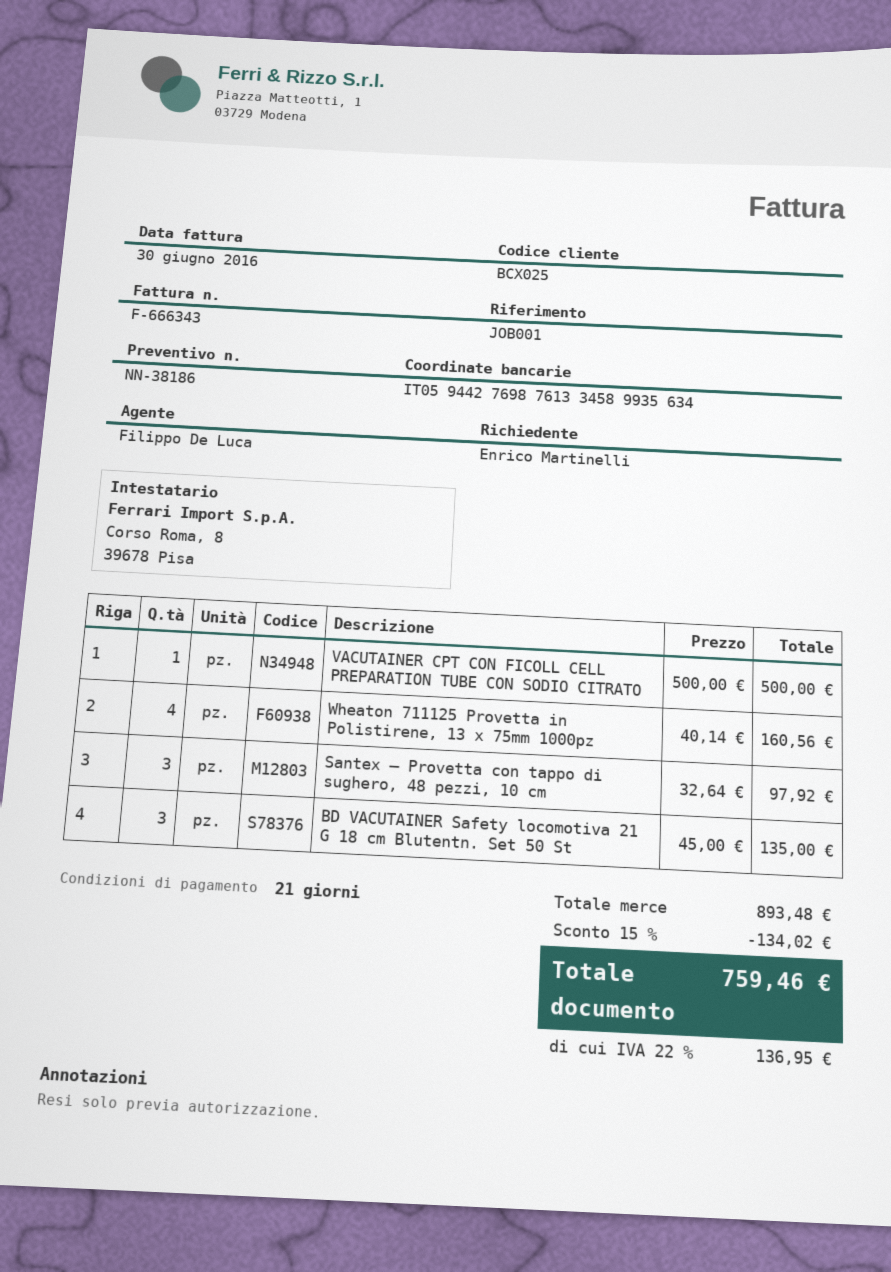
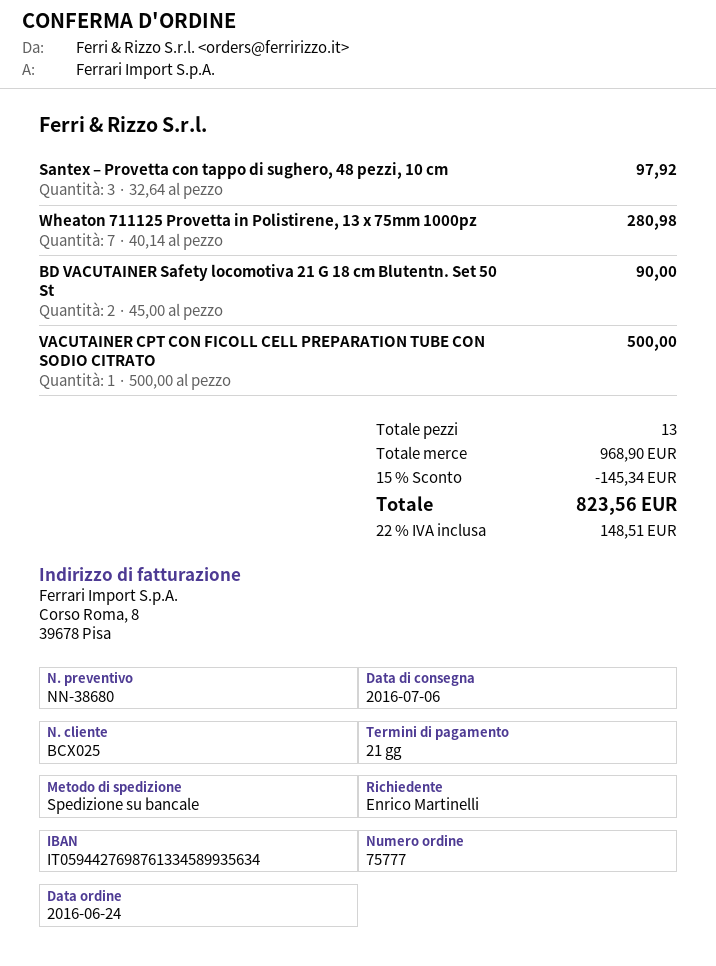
quote number: NN-38186 -> NN-38680
Wheaton 711125 Provetta in Polistirene, 13 x 75mm 1000pz: 4 x 40.14 = 160.56 -> 7 x 40.14 = 280.98
BD VACUTAINER Safety locomotiva 21 G 18 cm Blutentn. Set 50 St: 3 x 45.00 = 135.00 -> 2 x 45.00 = 90.00
subtotal: 893.48 -> 968.90
discount: 15% = 134.02 -> 15% = 145.34
tax: 22% = 136.95 -> 22% = 148.51
total: 759.46 -> 823.56

